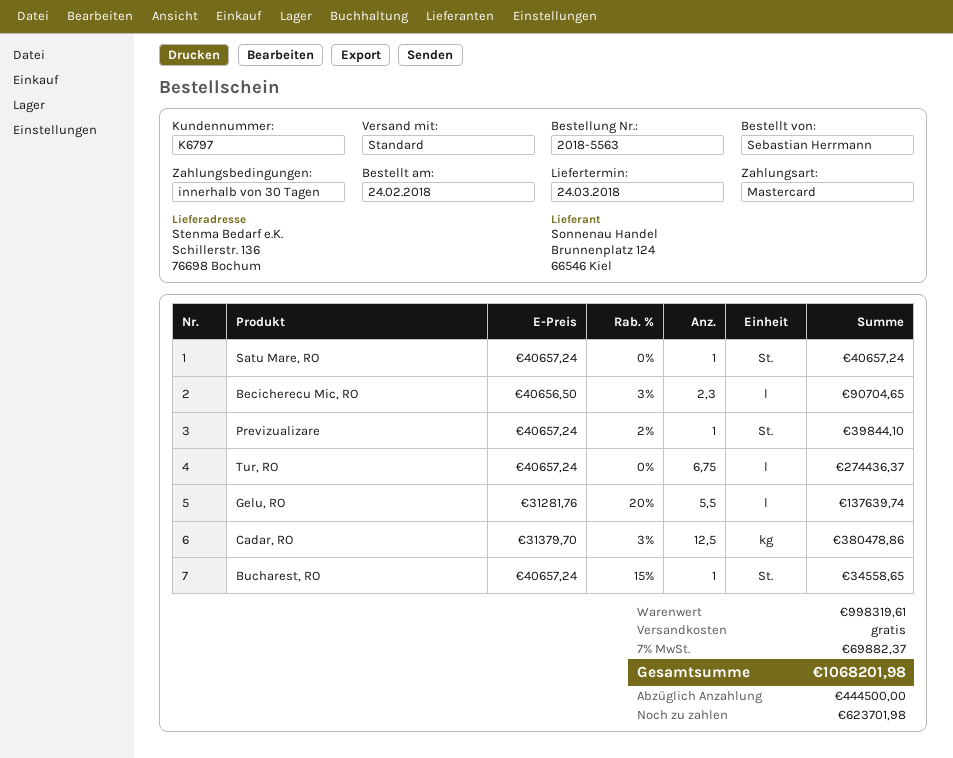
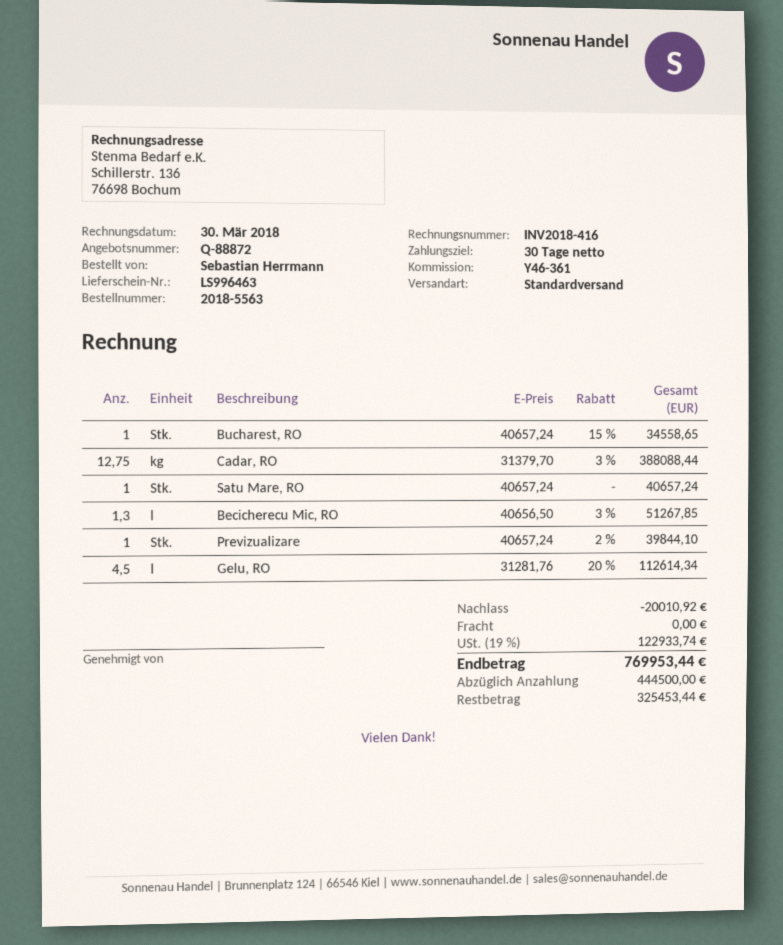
Becicherecu Mic, RO: 2.3 x 40656.50 - 3% = 90704.65 -> 1.3 x 40656.50 - 3% = 51267.85
Tur, RO: 6.75 x 40657.24 = 274436.37 -> none
Gelu, RO: 5.5 x 31281.76 - 20% = 137639.74 -> 4.5 x 31281.76 - 20% = 112614.34
Cadar, RO: 12.5 x 31379.70 - 3% = 380478.86 -> 12.75 x 31379.70 - 3% = 388088.44
discount: none -> 20010.92
tax: 7% = 69882.37 -> 19% = 122933.74
total: 1068201.98 -> 769953.44
balance: 623701.98 -> 325453.44

